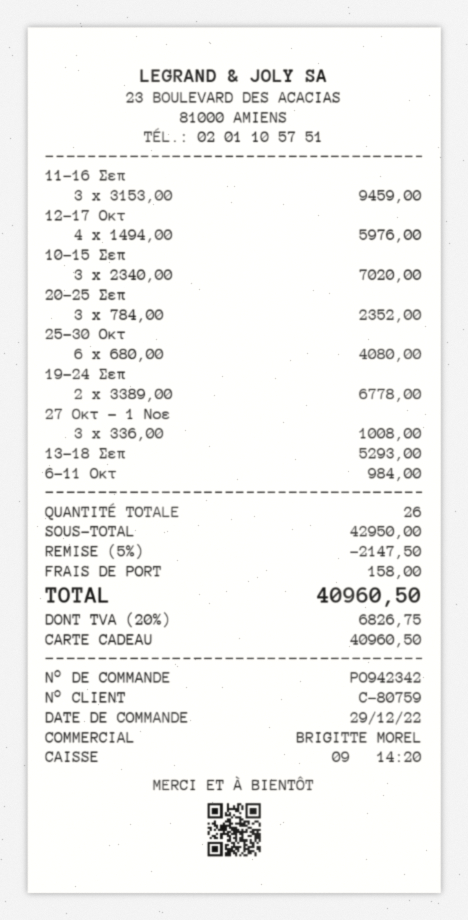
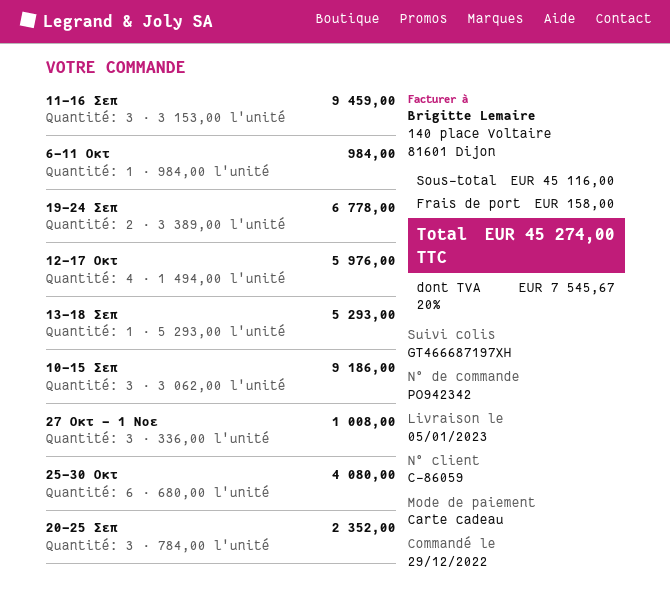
customer number: C-80759 -> C-86059
10–15 Σεπ: 3 x 2340.00 = 7020.00 -> 3 x 3062.00 = 9186.00
subtotal: 42950.00 -> 45116.00
discount: 5% = 2147.50 -> none
tax: 20% = 6826.75 -> 20% = 7545.67
total: 40960.50 -> 45274.00

